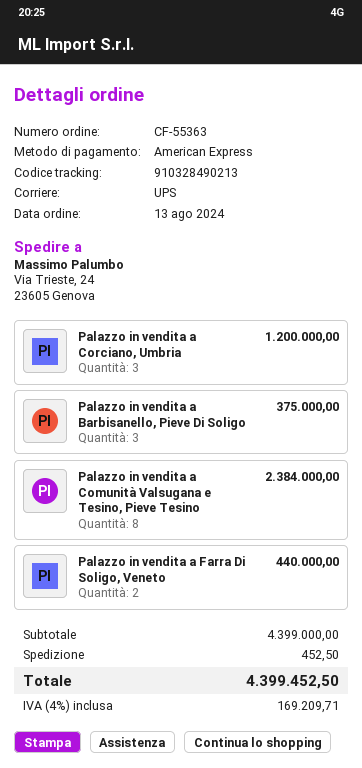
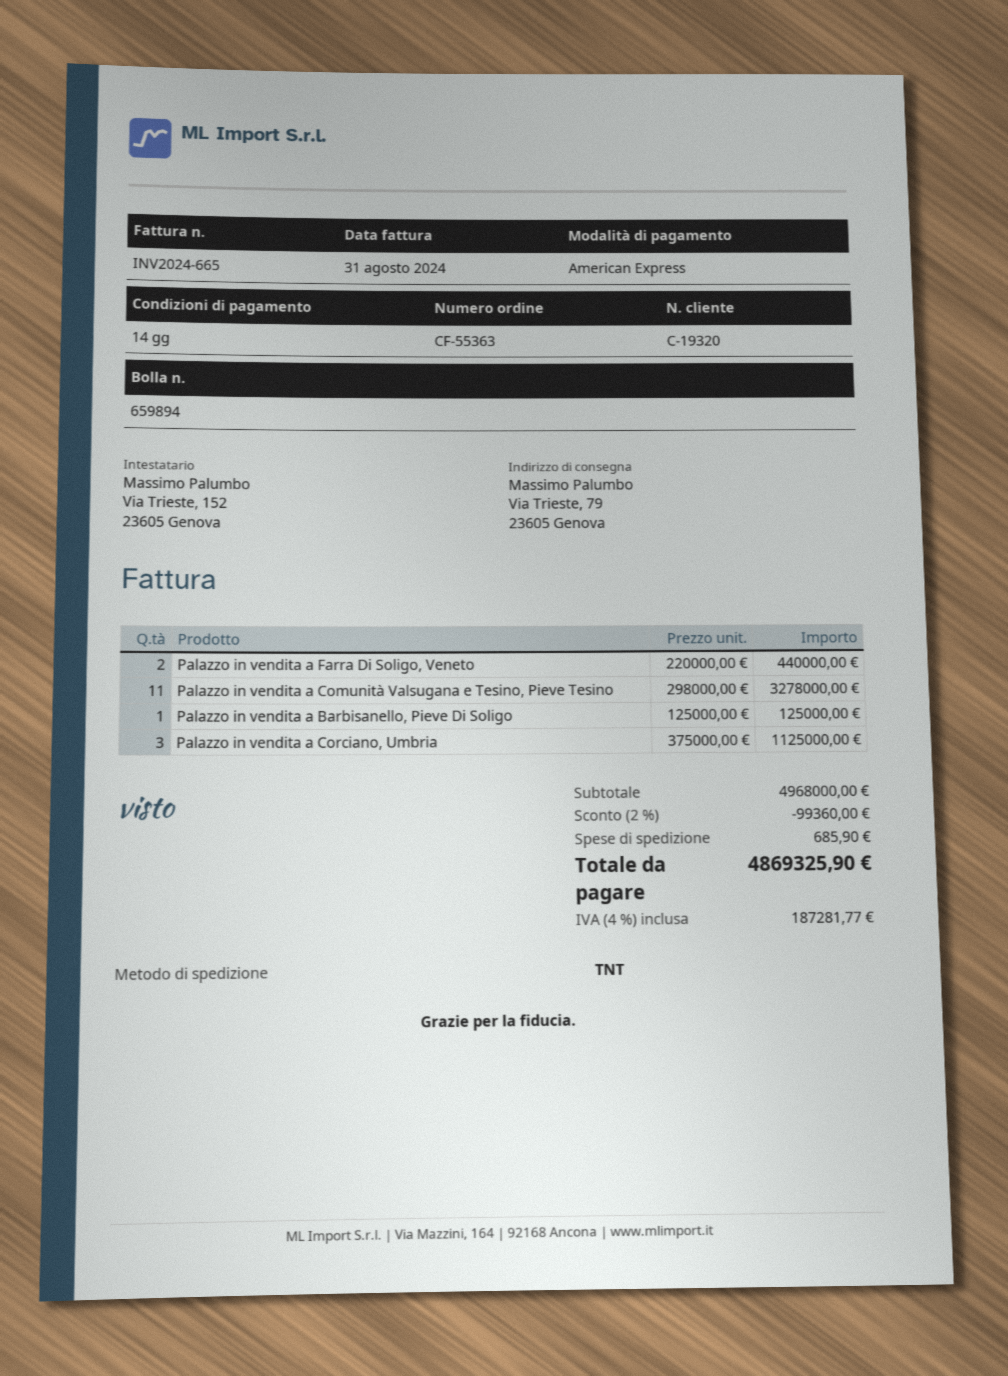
shipping method: UPS -> TNT
ship to: Via Trieste, 24, 23605 Genova -> Via Trieste, 79, 23605 Genova
Palazzo in vendita a Corciano, Umbria: 3 for 1200000.00 -> 3 for 1125000.00
Palazzo in vendita a Barbisanello, Pieve Di Soligo: 3 for 375000.00 -> 1 for 125000.00
Palazzo in vendita a Comunità Valsugana e Tesino, Pieve Tesino: 8 for 2384000.00 -> 11 for 3278000.00
subtotal: 4399000.00 -> 4968000.00
discount: none -> 2% = 99360.00
shipping: 452.50 -> 685.90
tax: 4% = 169209.71 -> 4% = 187281.77
total: 4399452.50 -> 4869325.90

